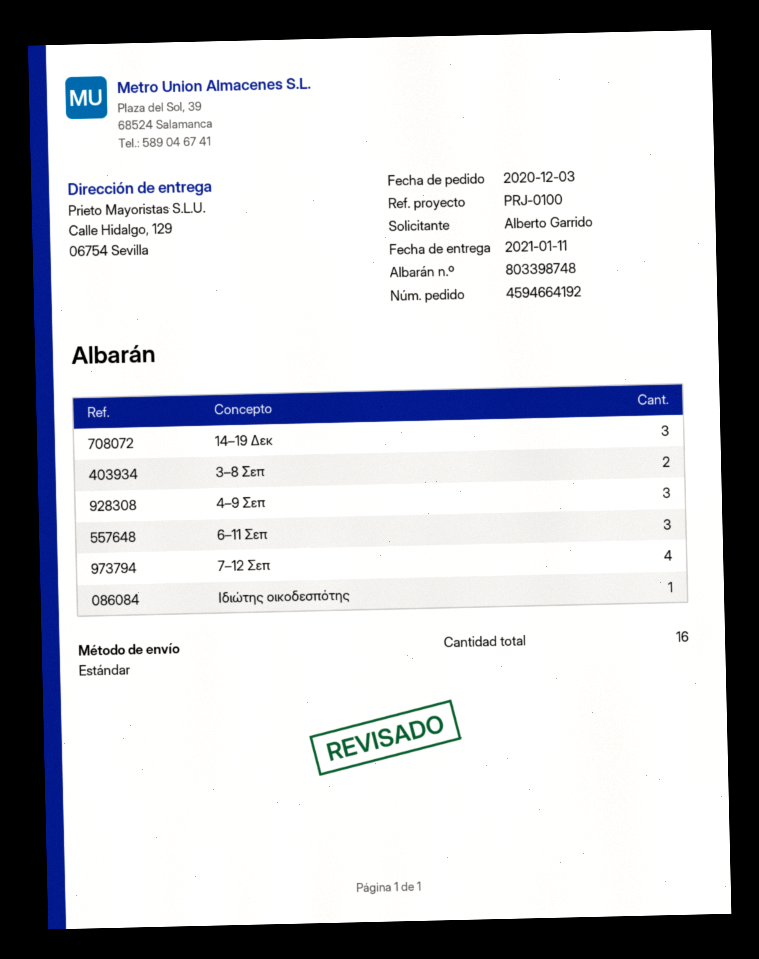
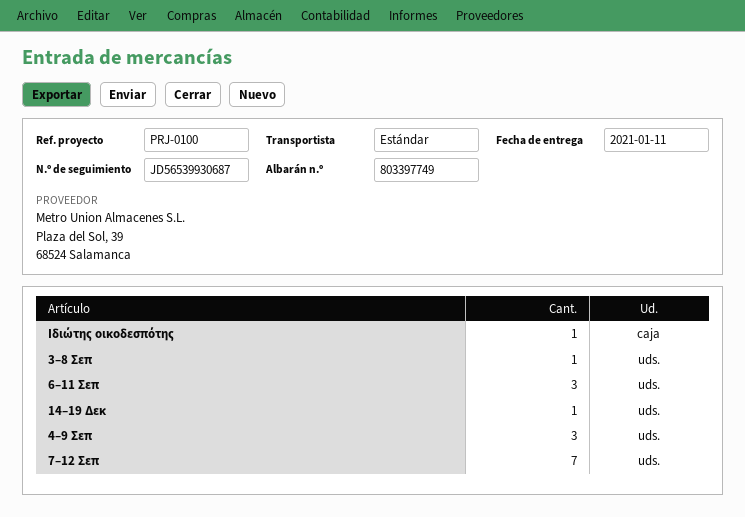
delivery note number: 803398748 -> 803397749
14–19 Δεκ: 3 -> 1
3–8 Σεπ: 2 -> 1
7–12 Σεπ: 4 -> 7

